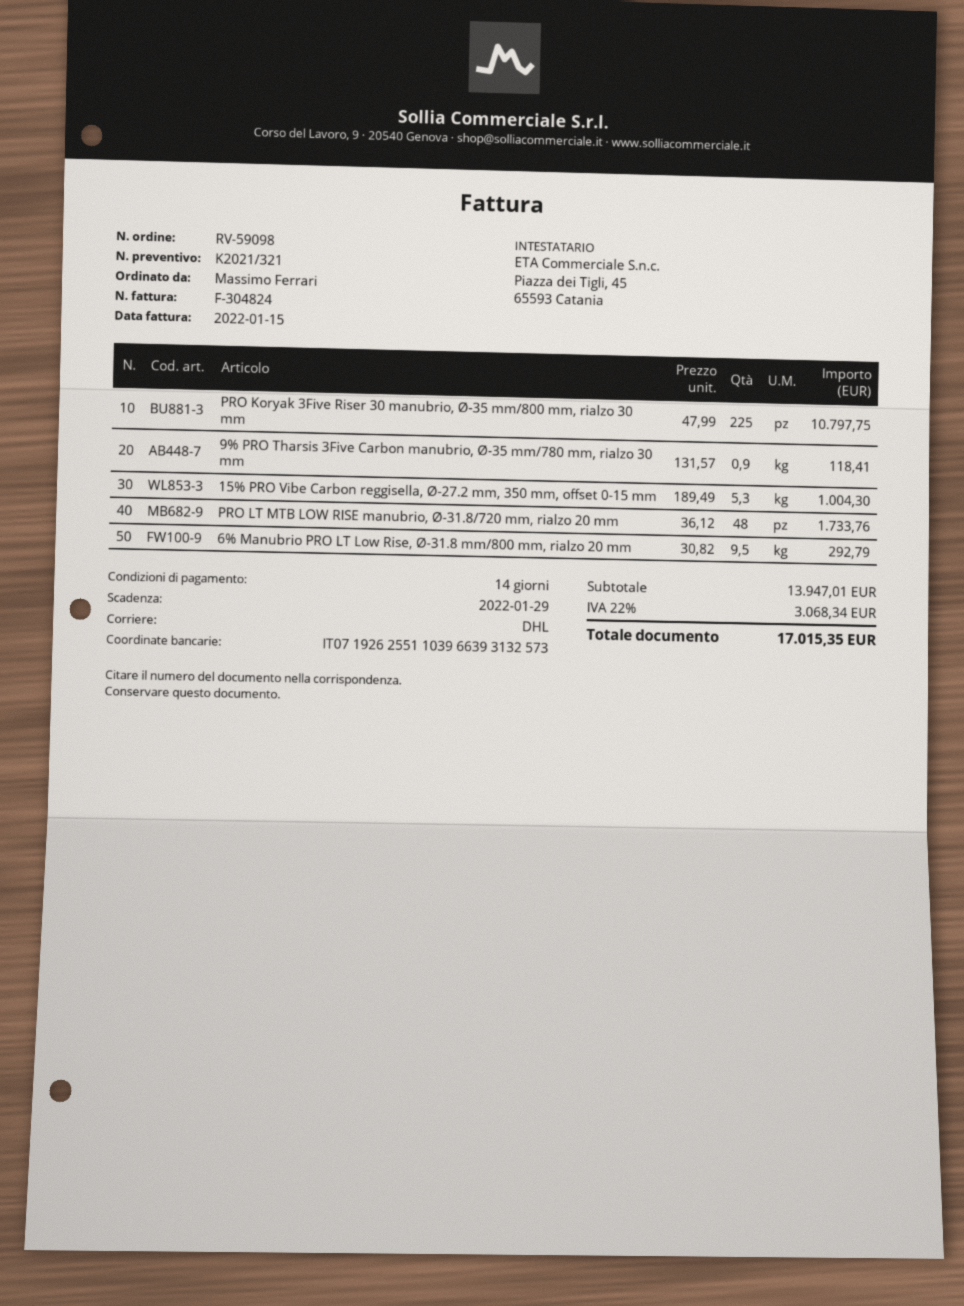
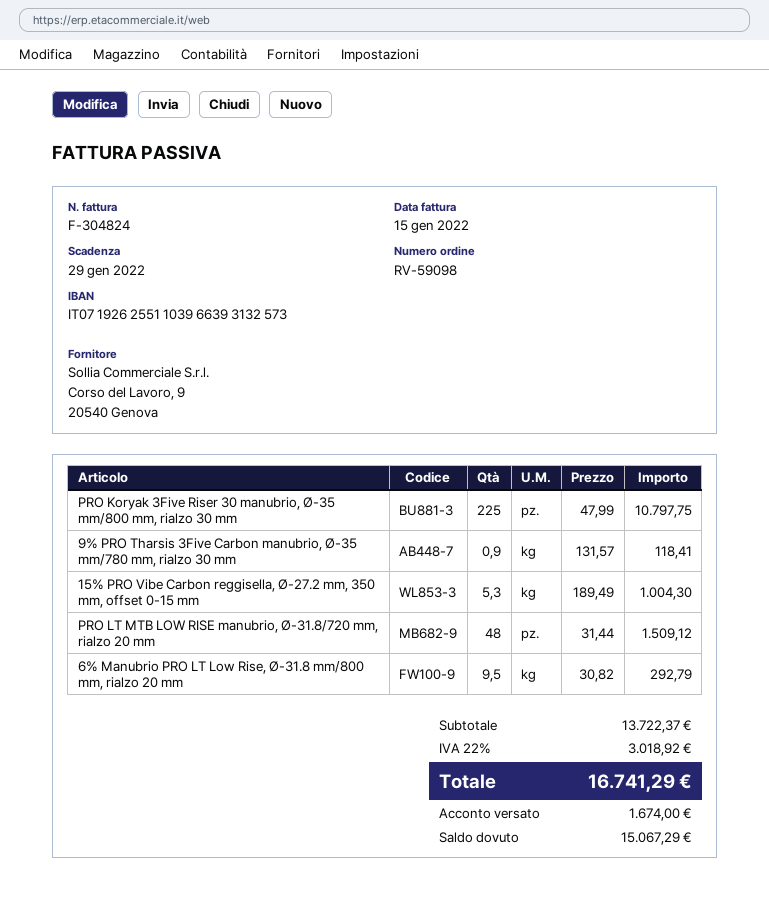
PRO LT MTB LOW RISE manubrio, Ø-31.8/720 mm, rialzo 20 mm: 48 x 36.12 = 1733.76 -> 48 x 31.44 = 1509.12
subtotal: 13947.01 -> 13722.37
tax: 22% = 3068.34 -> 22% = 3018.92
total: 17015.35 -> 16741.29

